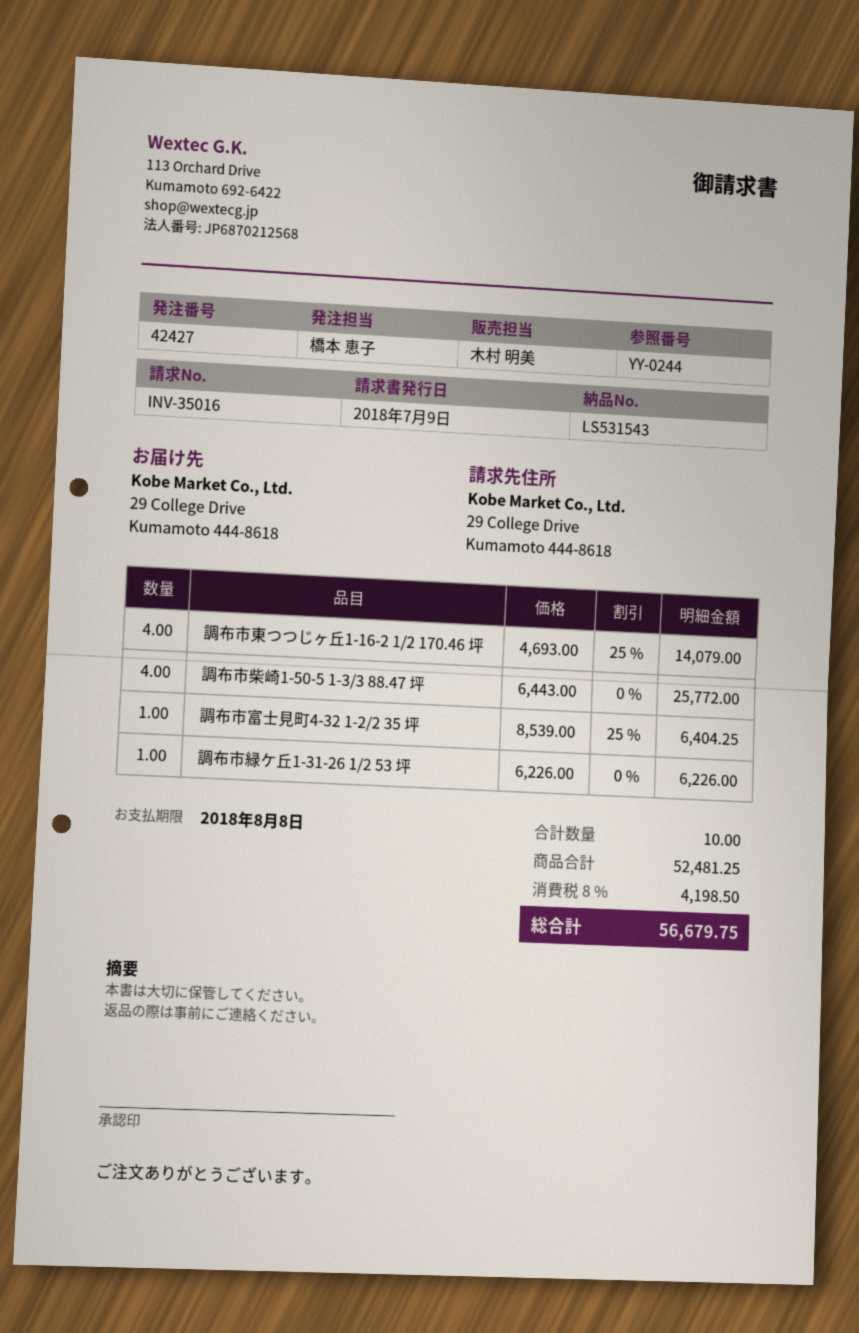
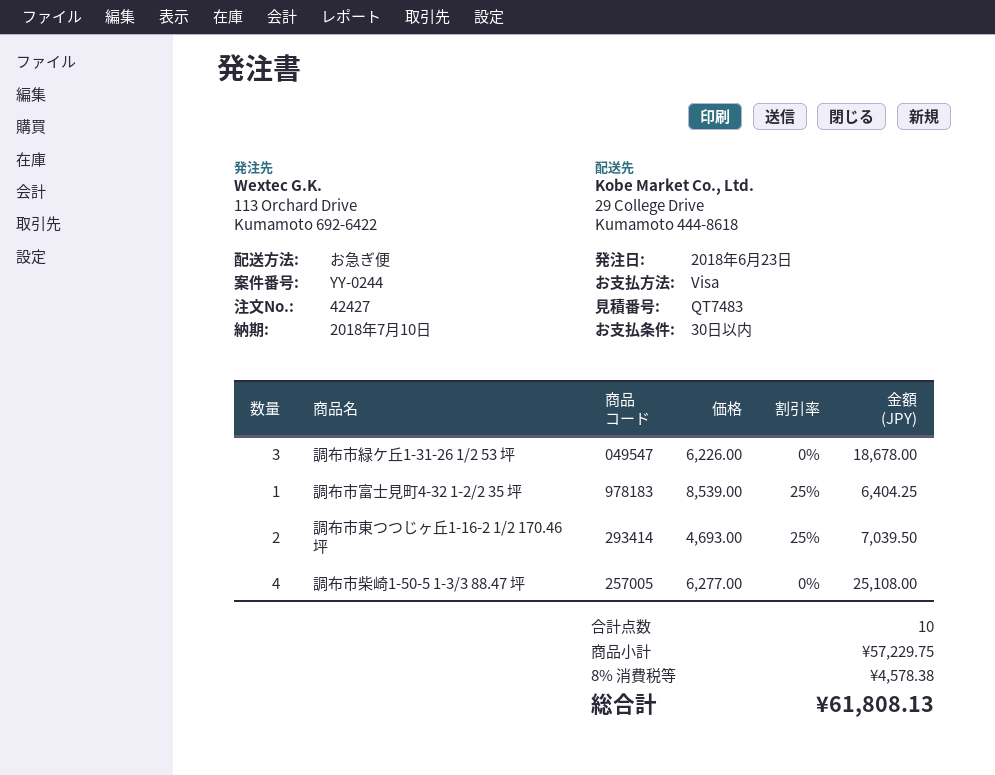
調布市東つつじヶ丘1-16-2 1/2 170.46 坪: 4 x 4693.00 - 25% = 14079.00 -> 2 x 4693.00 - 25% = 7039.50
調布市柴崎1-50-5 1-3/3 88.47 坪: 4 x 6443.00 = 25772.00 -> 4 x 6277.00 = 25108.00
調布市緑ケ丘1-31-26 1/2 53 坪: 1 x 6226.00 = 6226.00 -> 3 x 6226.00 = 18678.00
subtotal: 52481.25 -> 57229.75
tax: 8% = 4198.50 -> 8% = 4578.38
total: 56679.75 -> 61808.13

